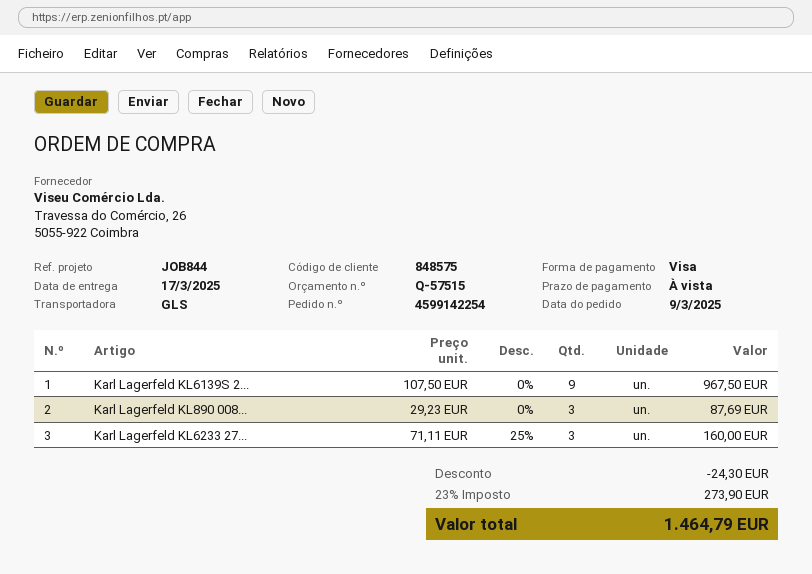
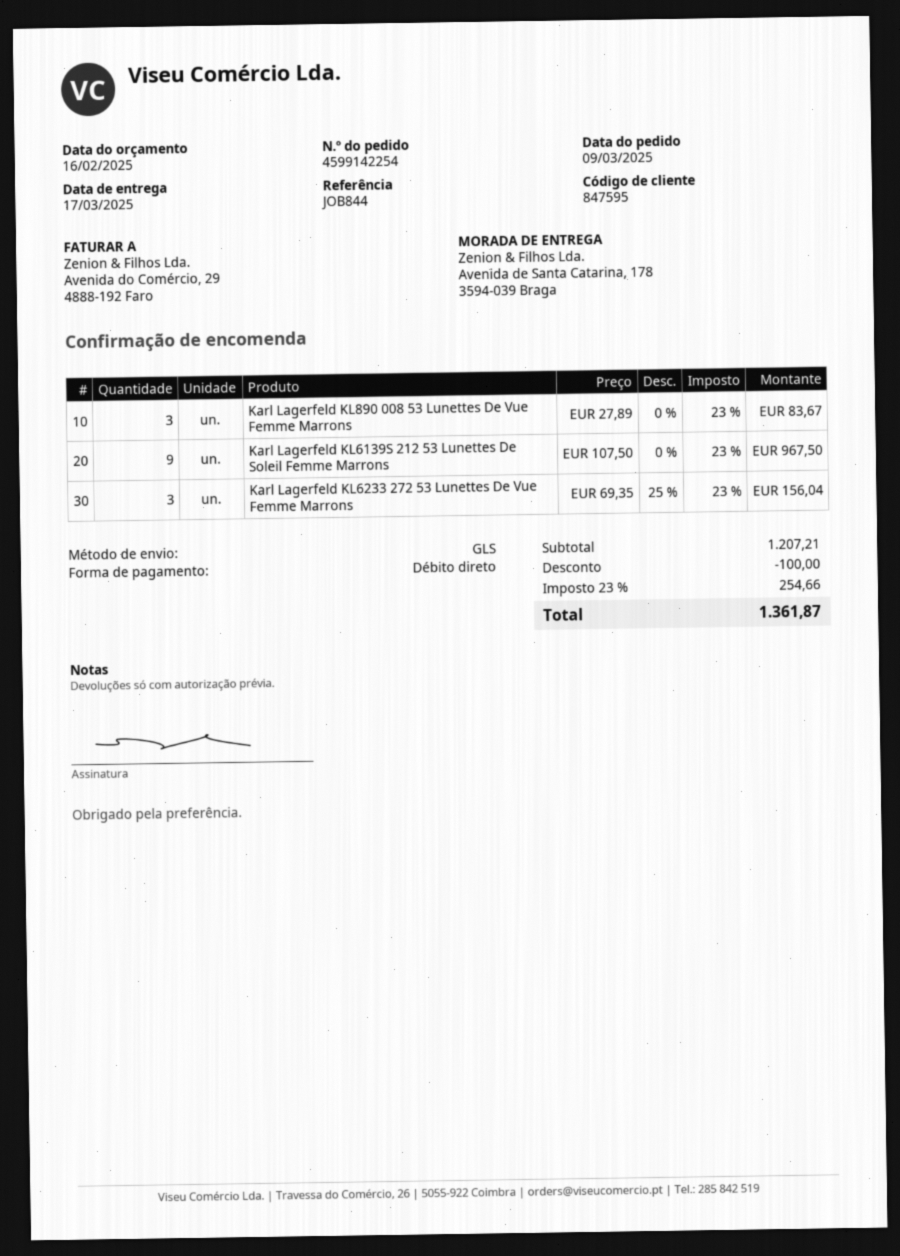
customer number: 848575 -> 847595
payment method: Visa -> direct debit
Karl Lagerfeld KL890 008...: 3 x 29.23 = 87.69 -> 3 x 27.89 = 83.67
Karl Lagerfeld KL6233 27...: 3 x 71.11 - 25% = 160.00 -> 3 x 69.35 - 25% = 156.04
discount: 24.30 -> 100.00
tax: 23% = 273.90 -> 23% = 254.66
total: 1464.79 -> 1361.87

